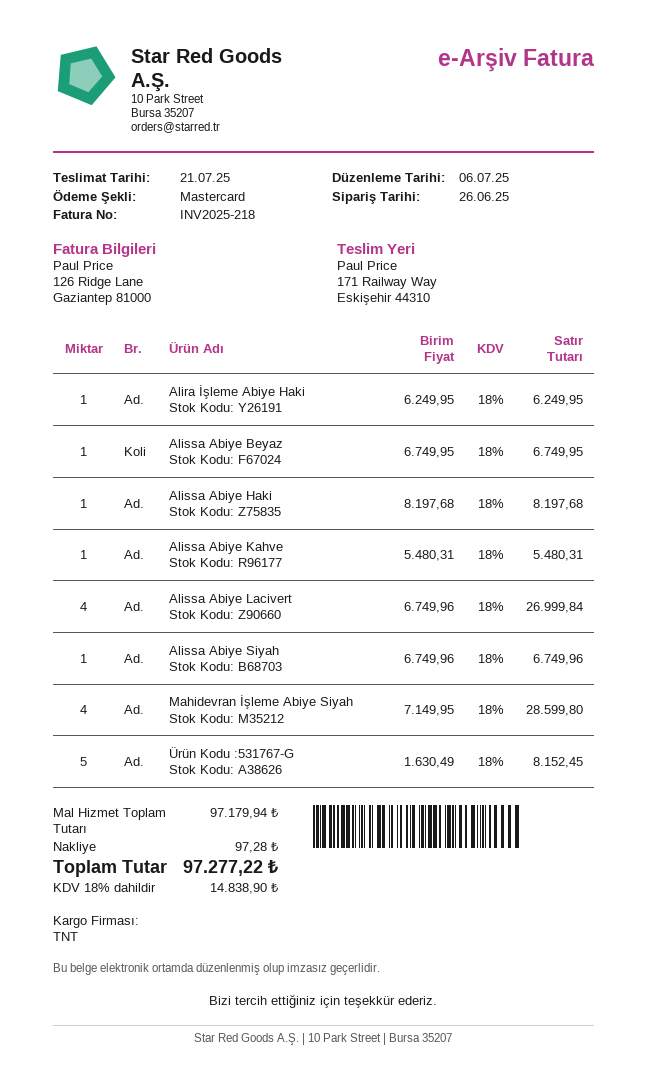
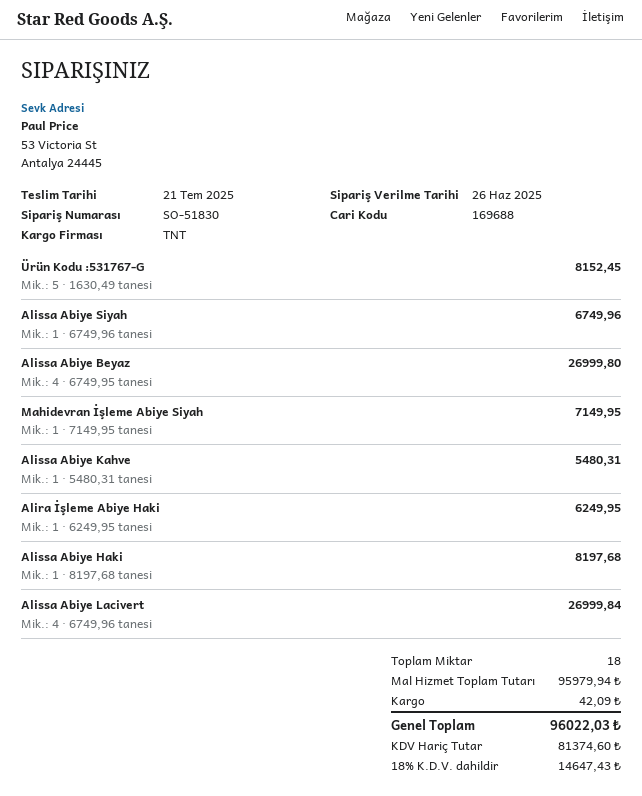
ship to: 171 Railway Way, Eskişehir 44310 -> 53 Victoria St, Antalya 24445
Alissa Abiye Beyaz: 1 x 6749.95 = 6749.95 -> 4 x 6749.95 = 26999.80
Mahidevran İşleme Abiye Siyah: 4 x 7149.95 = 28599.80 -> 1 x 7149.95 = 7149.95
subtotal: 97179.94 -> 95979.94
shipping: 97.28 -> 42.09
tax: 18% = 14838.90 -> 18% = 14647.43
total: 97277.22 -> 96022.03

